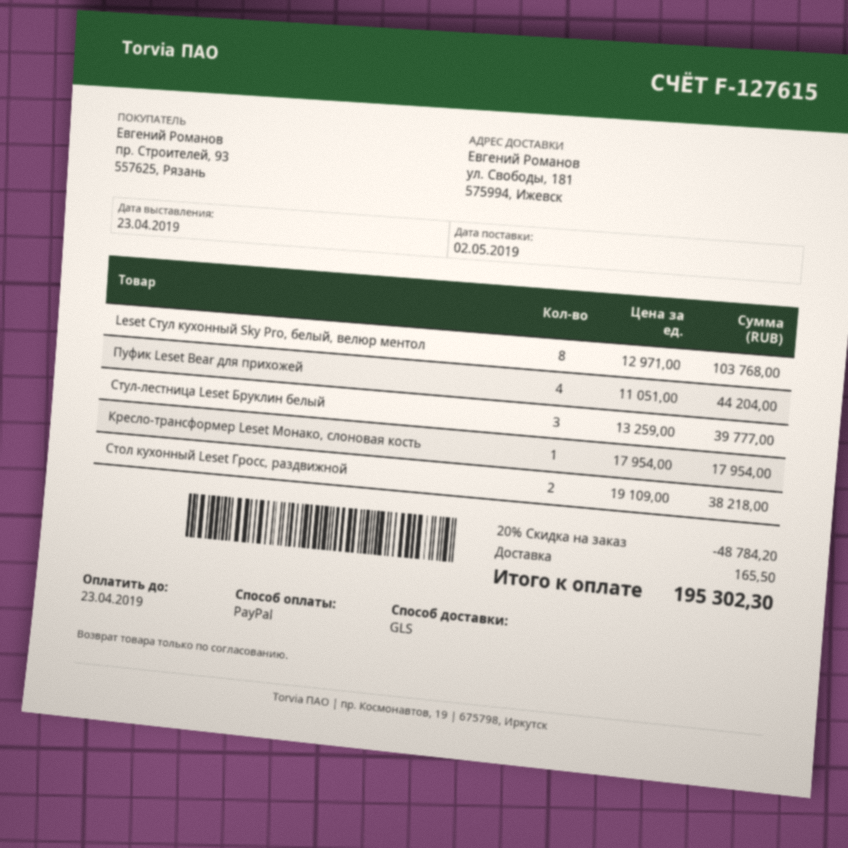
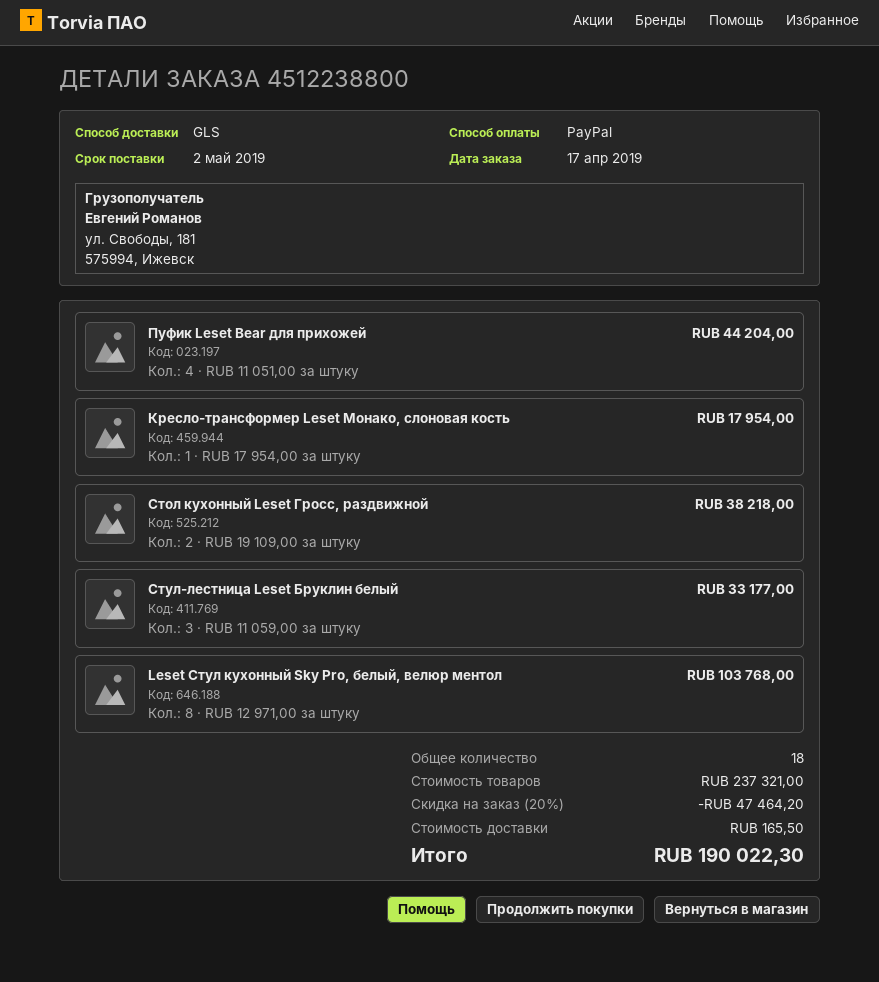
Стул-лестница Leset Бруклин белый: 3 x 13259.00 = 39777.00 -> 3 x 11059.00 = 33177.00
discount: 20% = 48784.20 -> 20% = 47464.20
total: 195302.30 -> 190022.30

